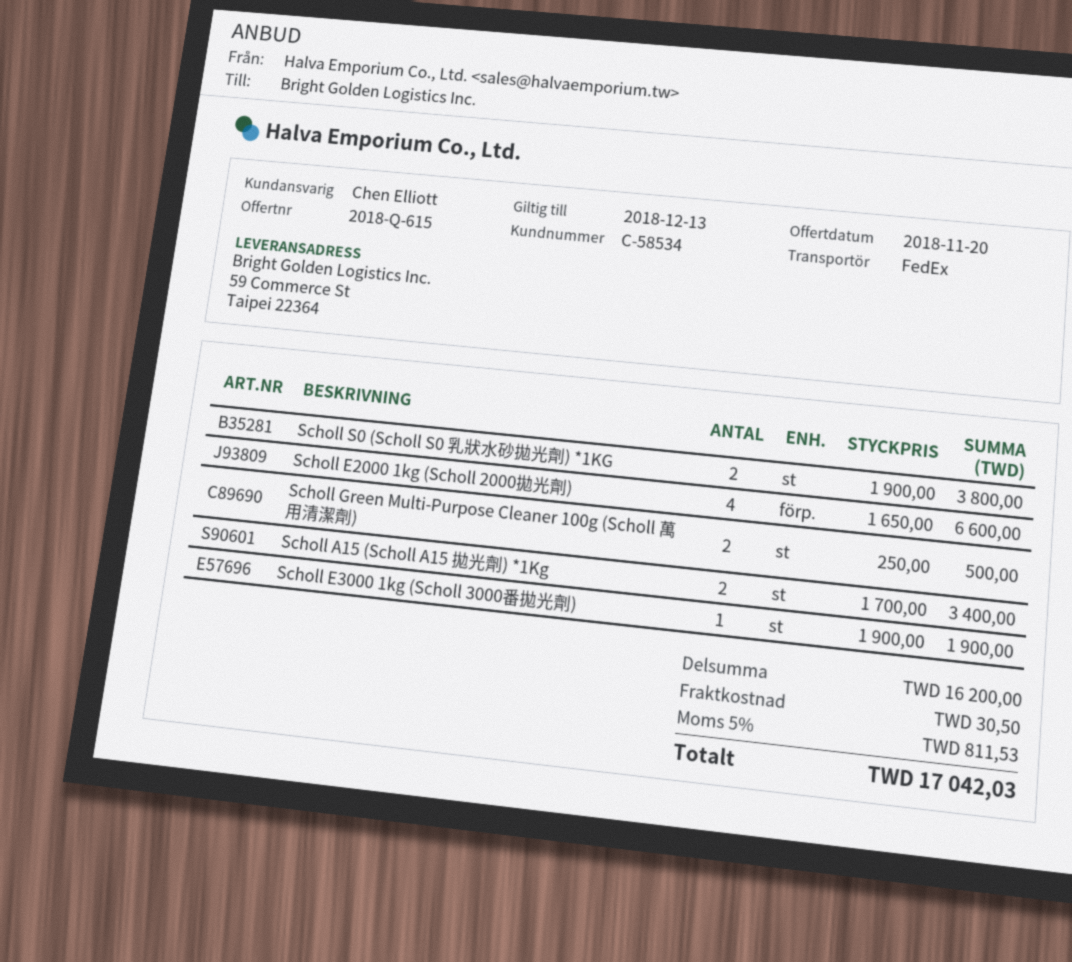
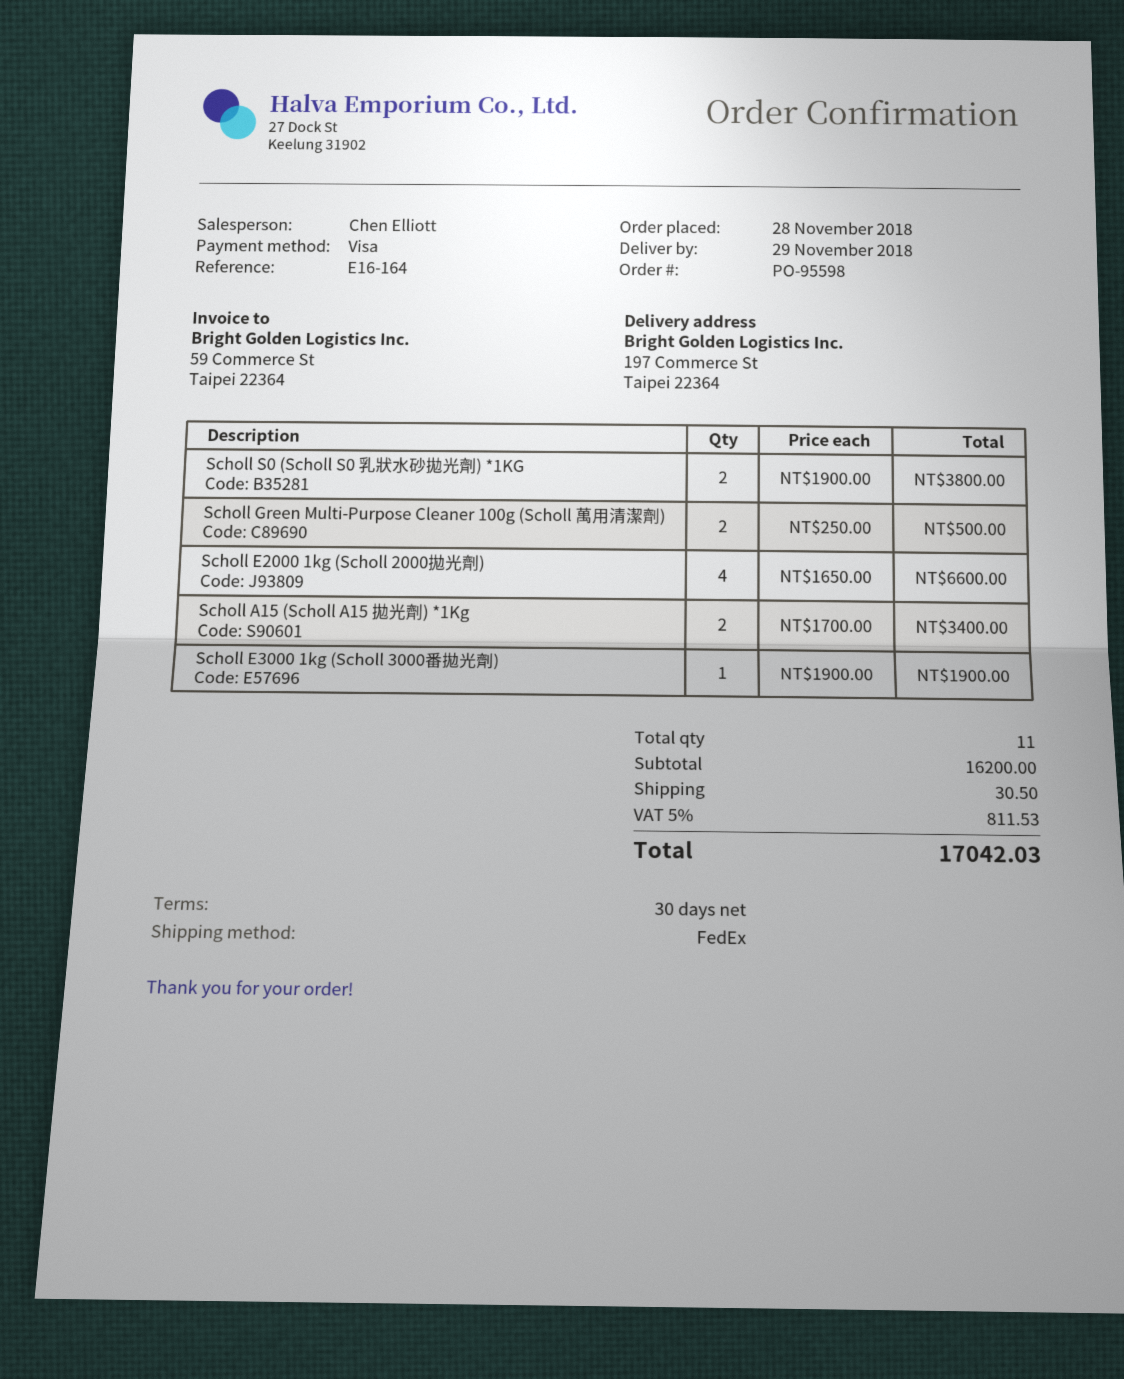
ship to: 59 Commerce St, Taipei 22364 -> 197 Commerce St, Taipei 22364

